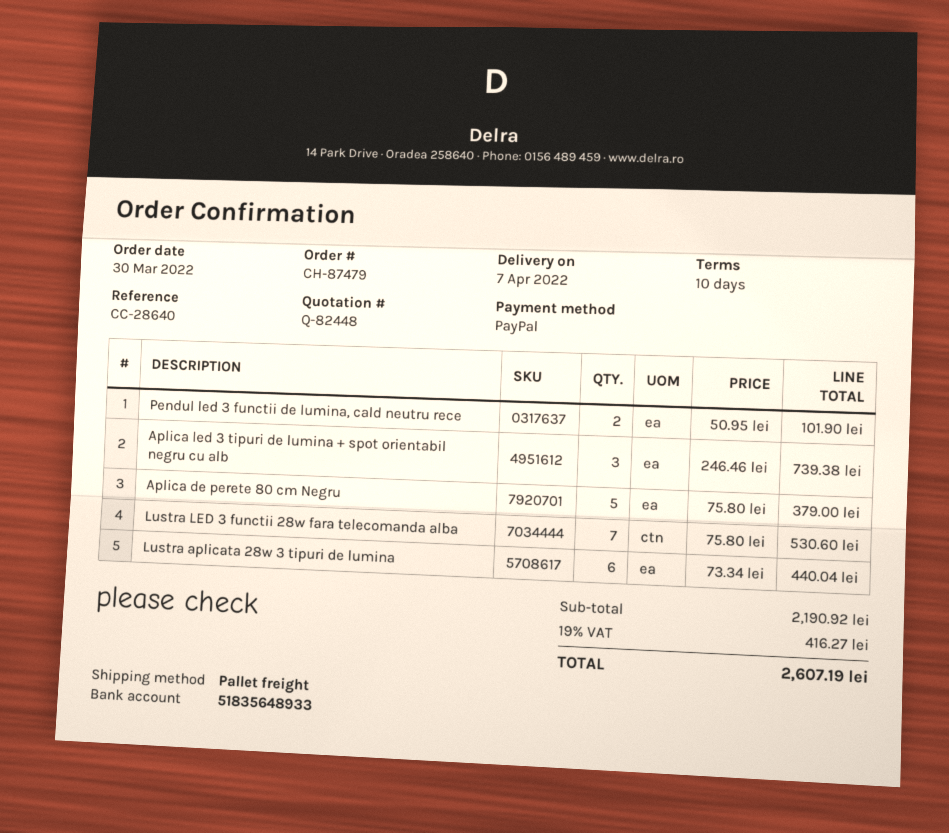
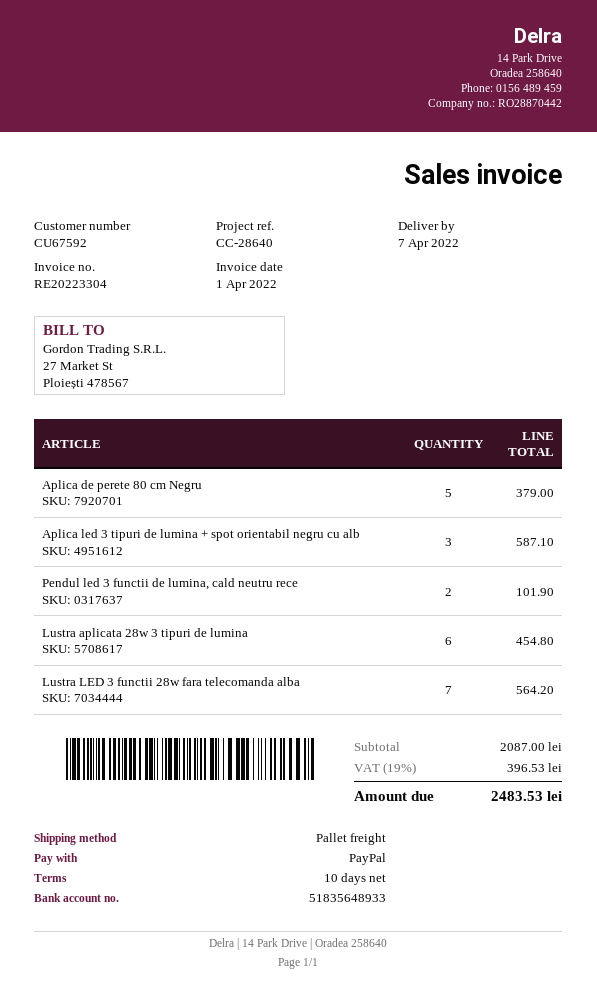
Aplica led 3 tipuri de lumina + spot orientabil negru cu alb: 3 for 739.38 -> 3 for 587.10
Lustra LED 3 functii 28w fara telecomanda alba: 7 for 530.60 -> 7 for 564.20
Lustra aplicata 28w 3 tipuri de lumina: 6 for 440.04 -> 6 for 454.80
subtotal: 2190.92 -> 2087.00
tax: 19% = 416.27 -> 19% = 396.53
total: 2607.19 -> 2483.53

